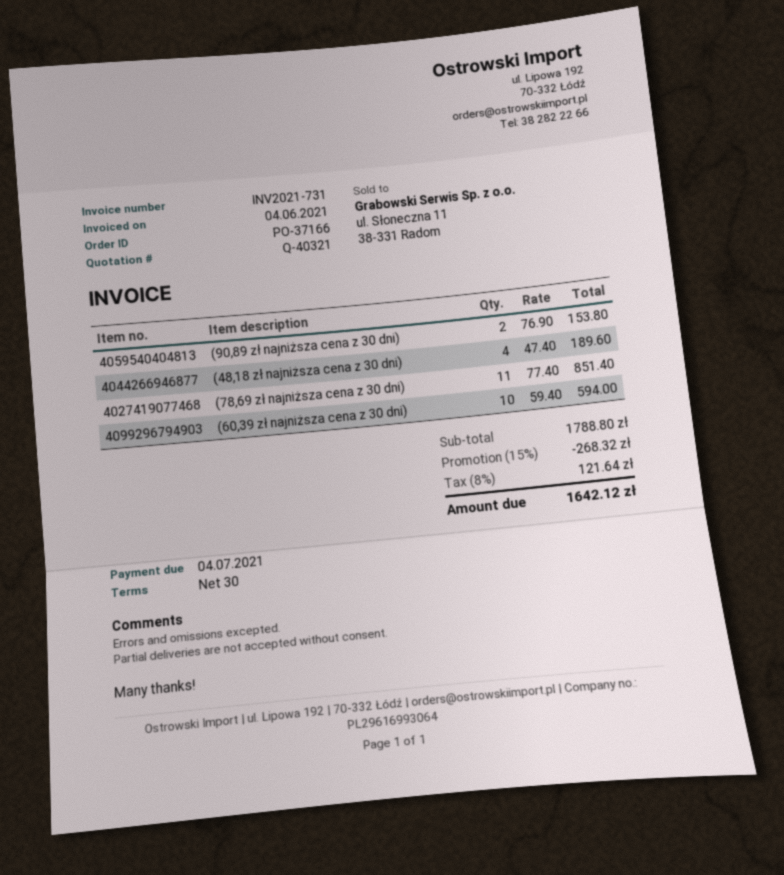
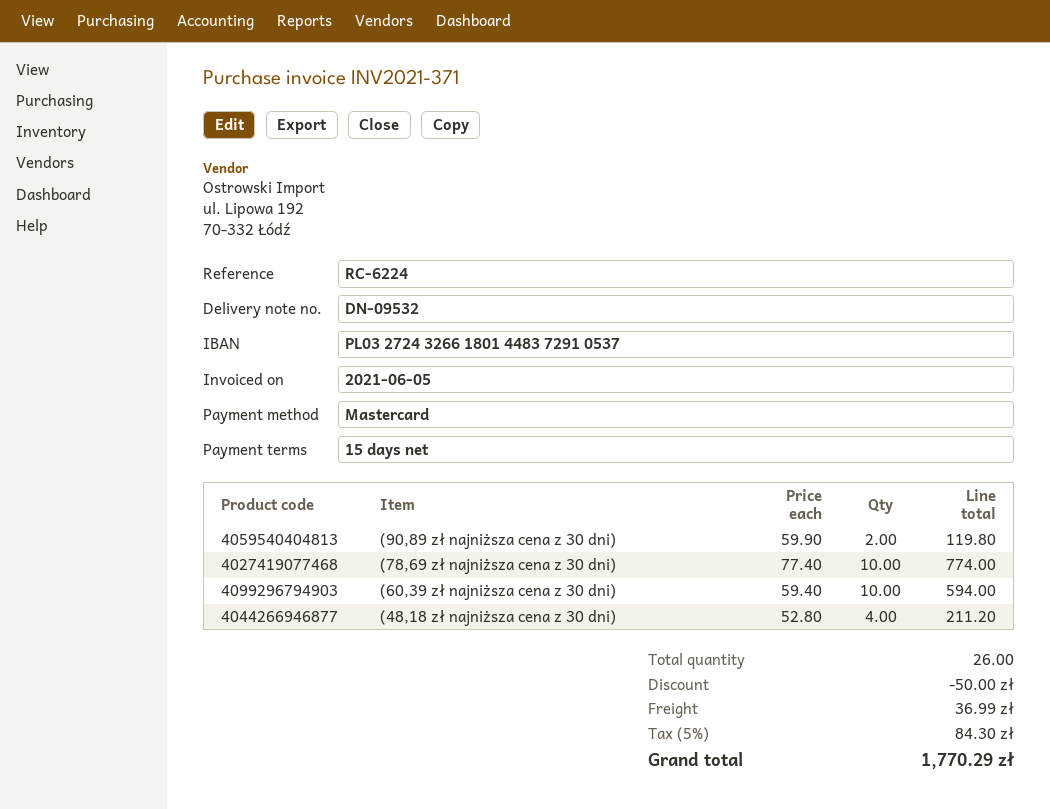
invoice number: INV2021-731 -> INV2021-371
invoice date: 2021-06-04 -> 2021-06-05
payment terms: 30 days -> 15 days
(90,89 zł najniższa cena z 30 dni): 2 x 76.90 = 153.80 -> 2 x 59.90 = 119.80
(48,18 zł najniższa cena z 30 dni): 4 x 47.40 = 189.60 -> 4 x 52.80 = 211.20
(78,69 zł najniższa cena z 30 dni): 11 x 77.40 = 851.40 -> 10 x 77.40 = 774.00
discount: 268.32 -> 50.00
shipping: none -> 36.99
tax: 8% = 121.64 -> 5% = 84.30
total: 1642.12 -> 1770.29

